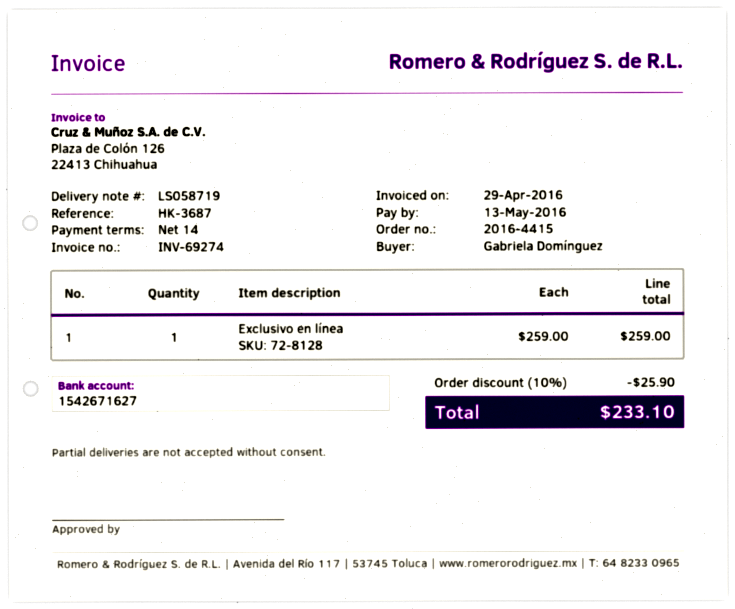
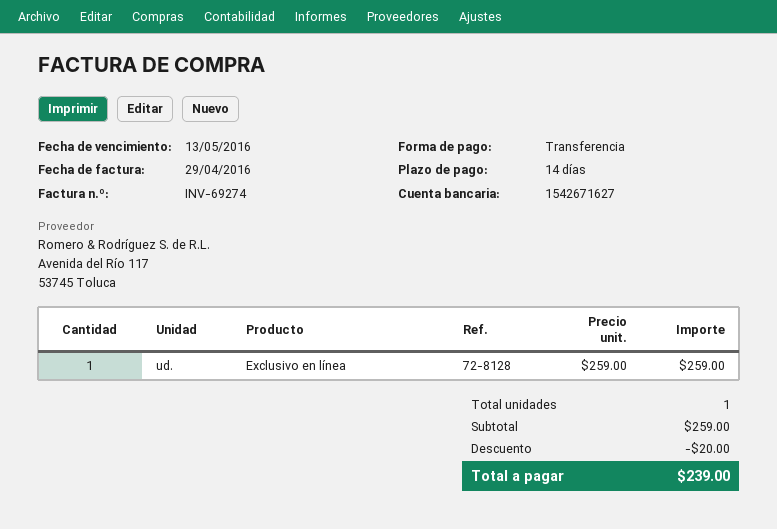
discount: 25.90 -> 20.00
total: 233.10 -> 239.00

